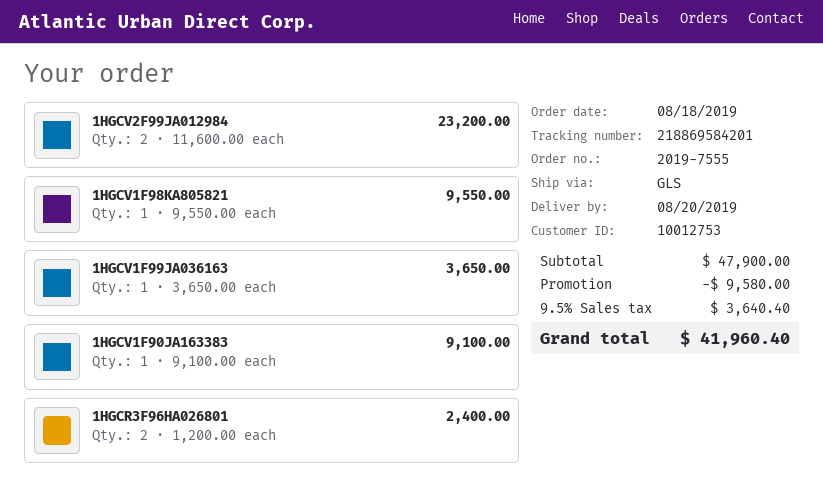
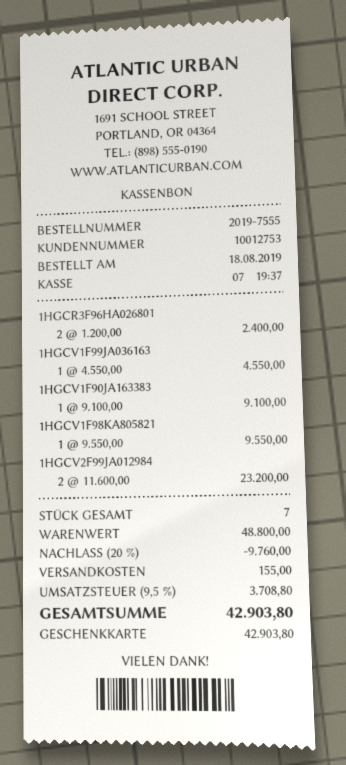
1HGCV1F99JA036163: 1 x 3650.00 = 3650.00 -> 1 x 4550.00 = 4550.00
subtotal: 47900.00 -> 48800.00
discount: 9580.00 -> 9760.00
shipping: none -> 155.00
tax: 9.5% = 3640.40 -> 9.5% = 3708.80
total: 41960.40 -> 42903.80

